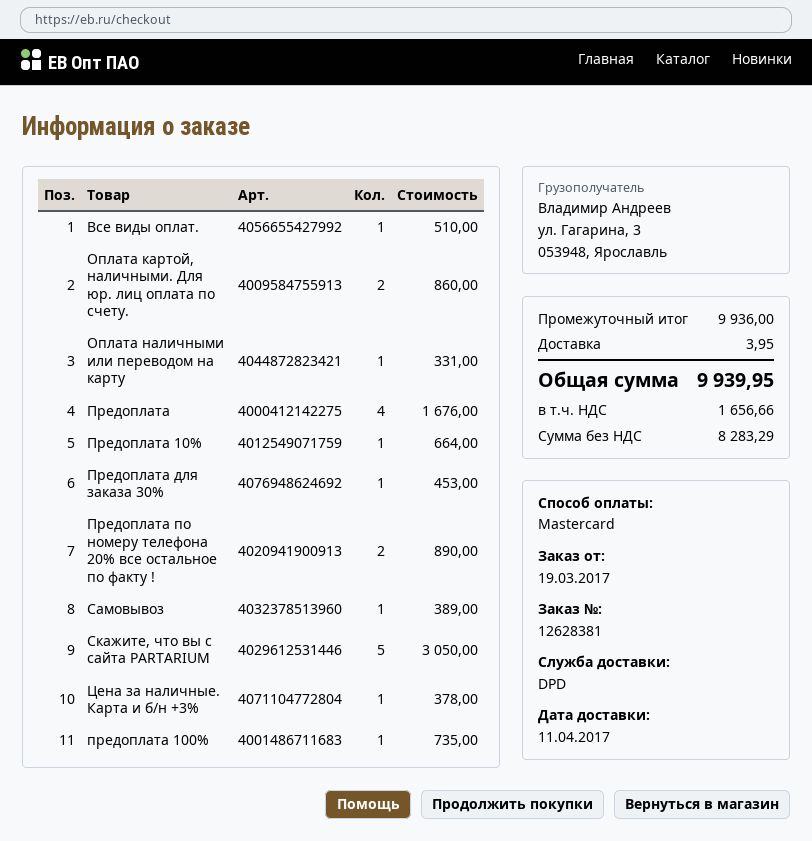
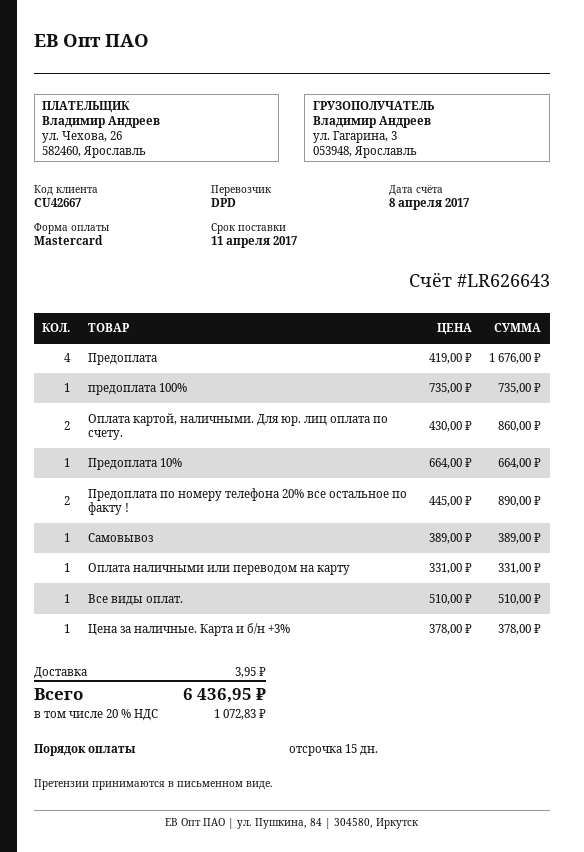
Предоплата для заказа 30%: 1 for 453.00 -> none
Скажите, что вы с сайта PARTARIUM: 5 for 3050.00 -> none
tax: 1656.66 -> 1072.83
total: 9939.95 -> 6436.95

